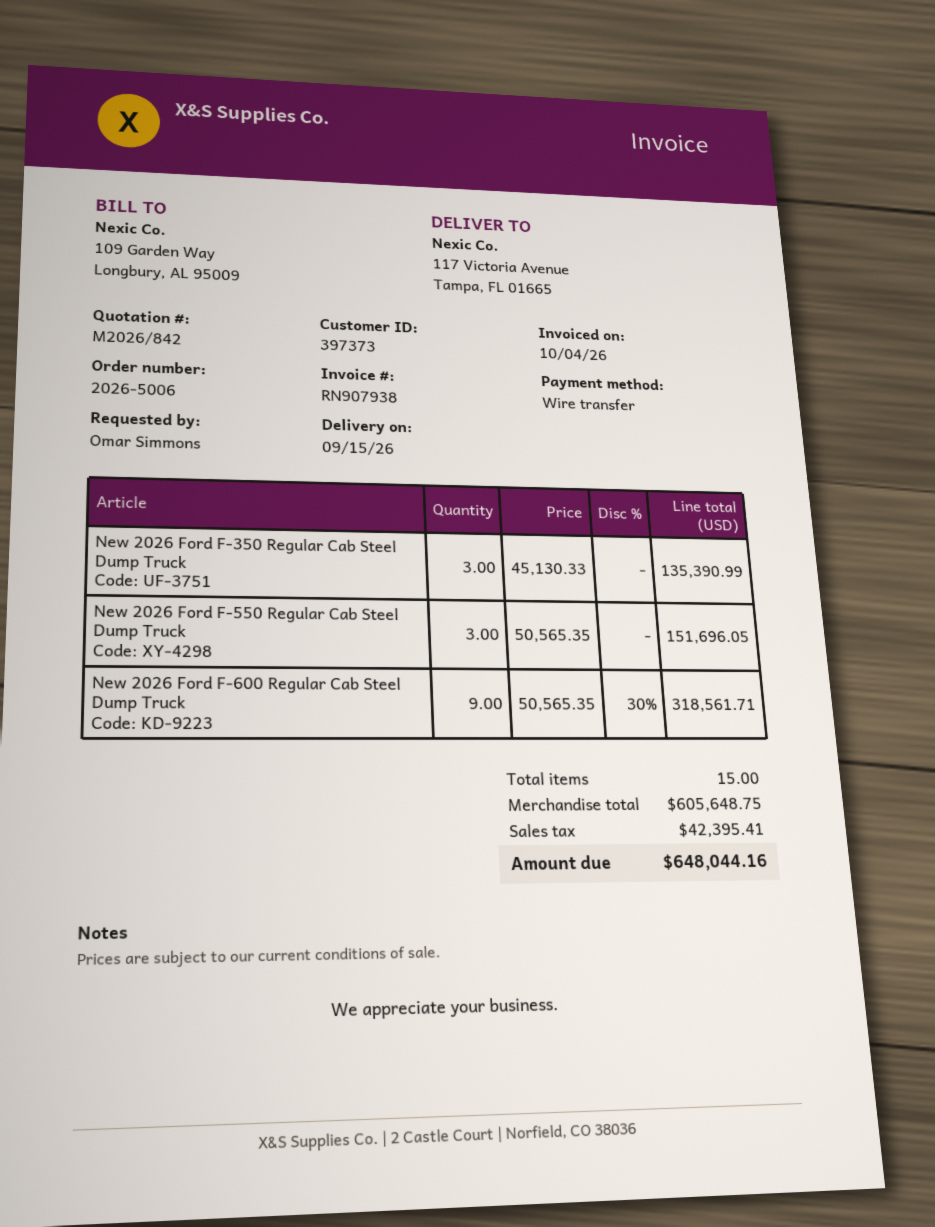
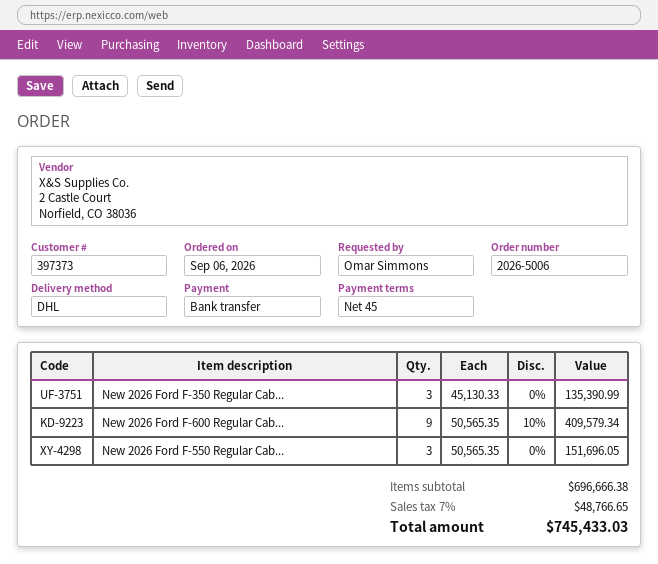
New 2026 Ford F-600 Regular Cab Steel Dump Truck: 9 x 50565.35 - 30% = 318561.71 -> 9 x 50565.35 - 10% = 409579.34
subtotal: 605648.75 -> 696666.38
tax: 42395.41 -> 48766.65
total: 648044.16 -> 745433.03

